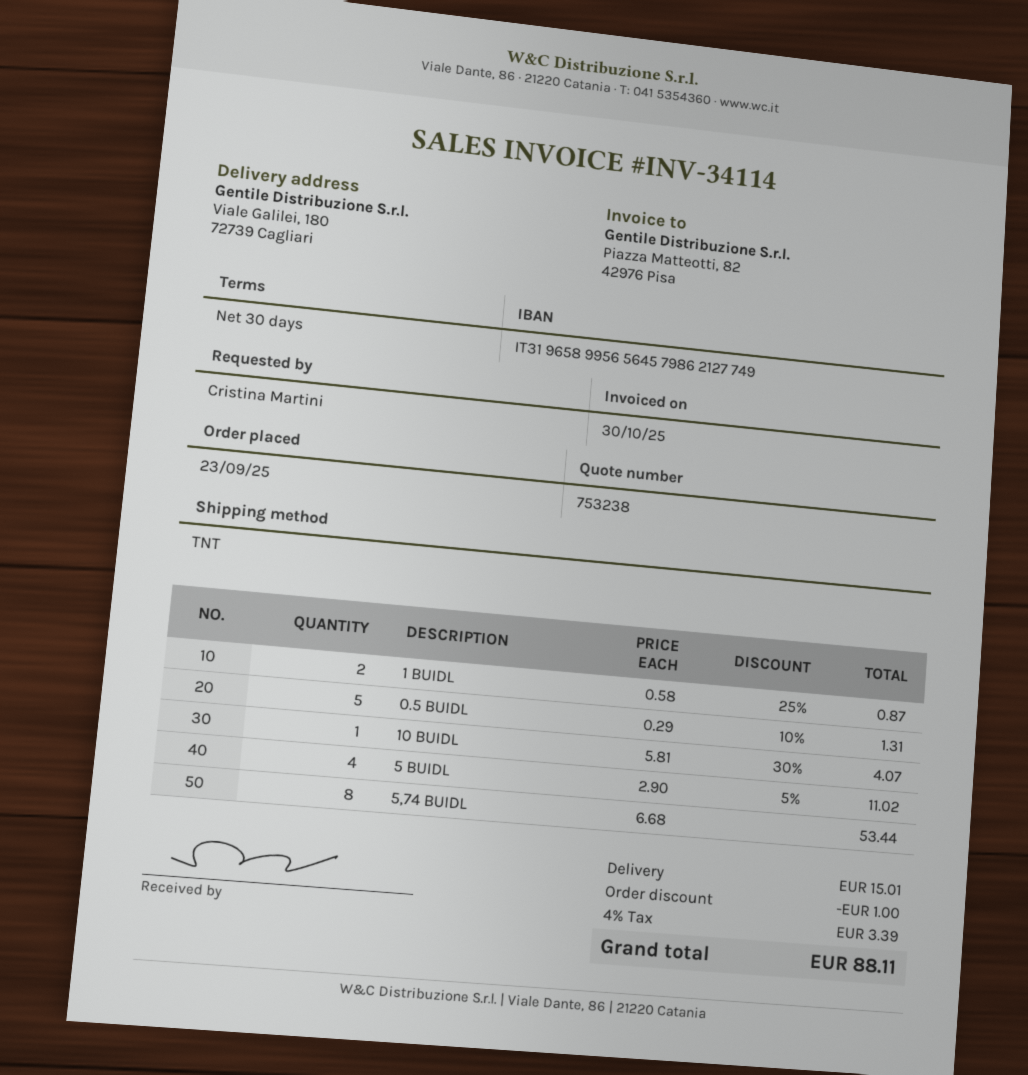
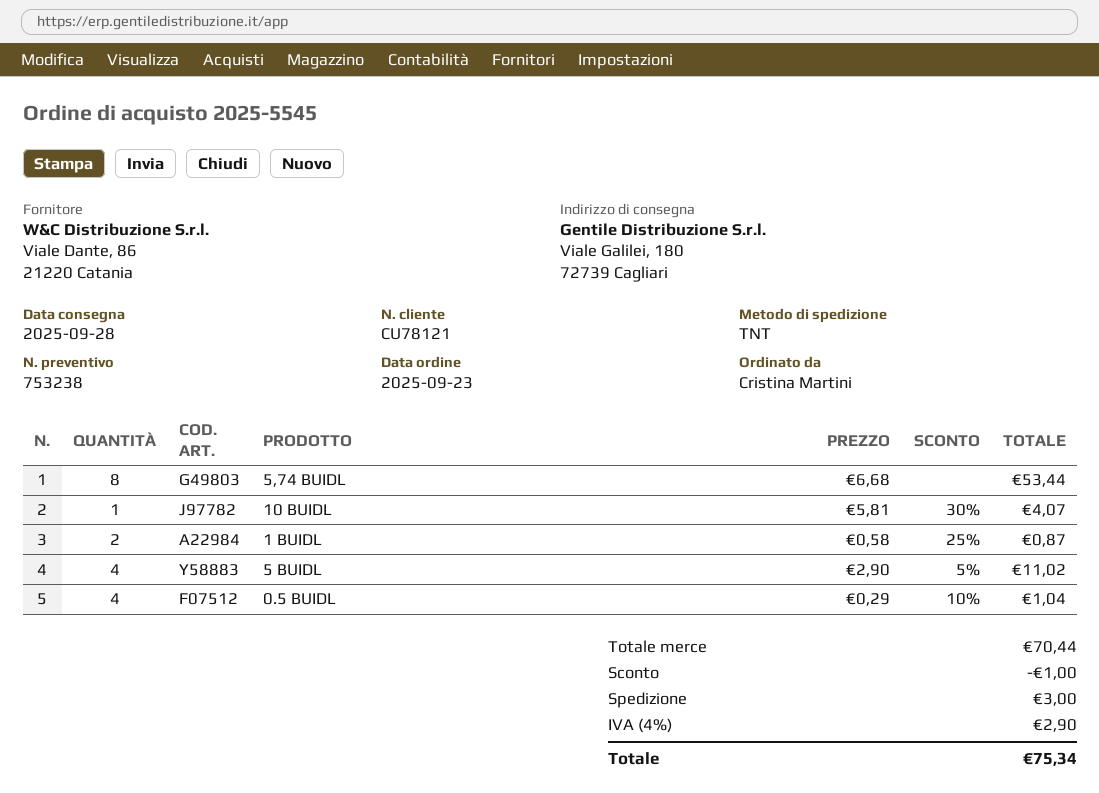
0.5 BUIDL: 5 x 0.29 - 10% = 1.31 -> 4 x 0.29 - 10% = 1.04
shipping: 15.01 -> 3.00
tax: 4% = 3.39 -> 4% = 2.90
total: 88.11 -> 75.34

